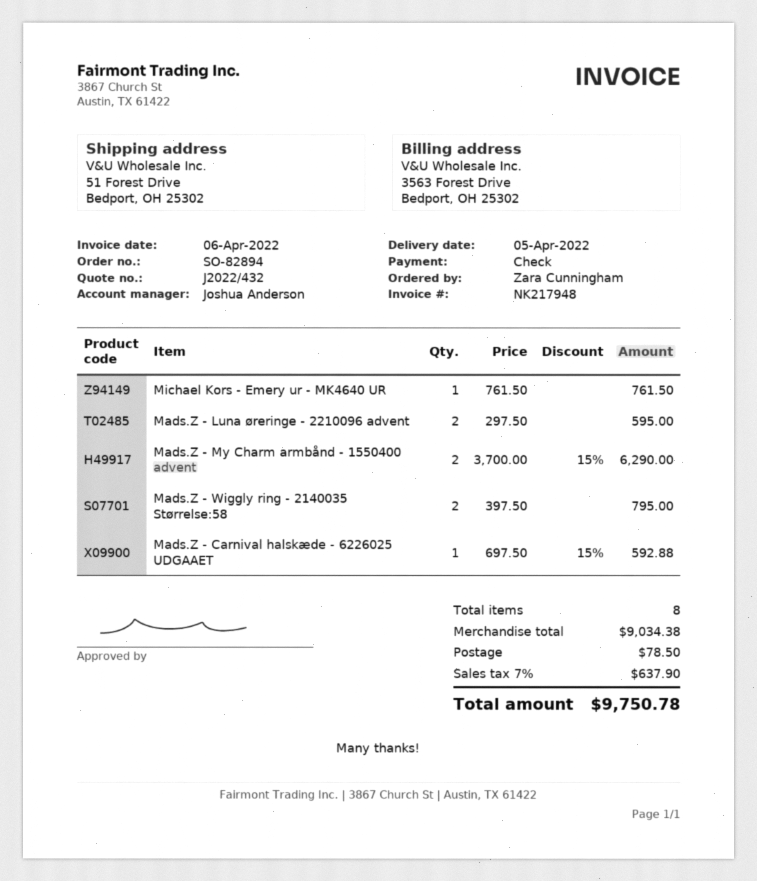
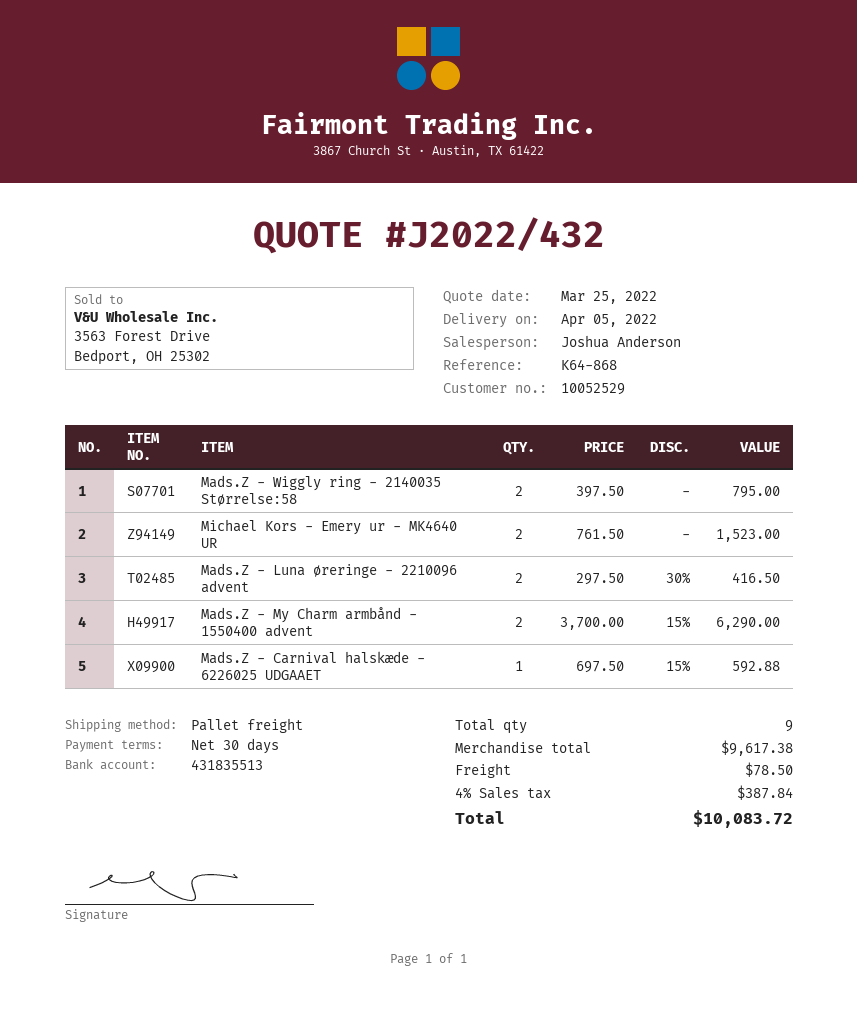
Michael Kors - Emery ur - MK4640 UR: 1 x 761.50 = 761.50 -> 2 x 761.50 = 1523.00
Mads.Z - Luna øreringe - 2210096 advent: 2 x 297.50 = 595.00 -> 2 x 297.50 - 30% = 416.50
total quantity: 8 -> 9
subtotal: 9034.38 -> 9617.38
tax: 7% = 637.90 -> 4% = 387.84
total: 9750.78 -> 10083.72

